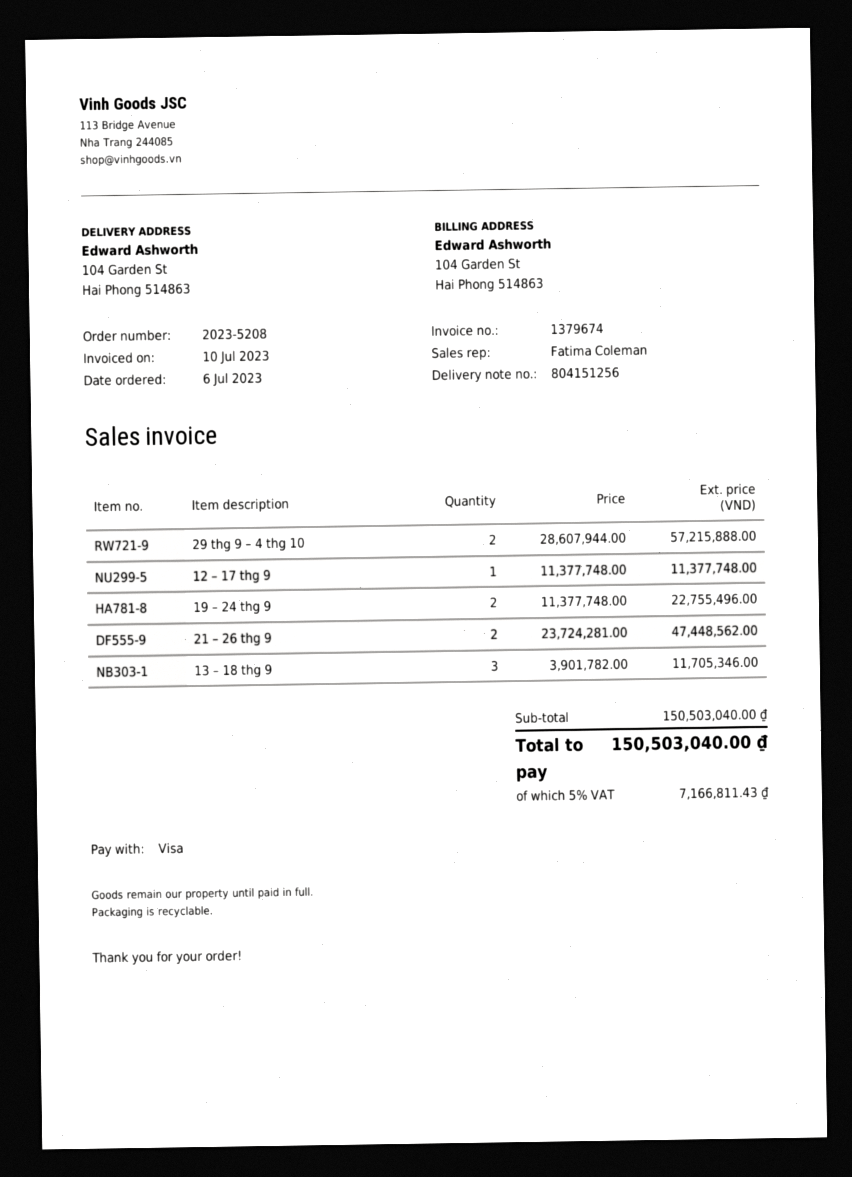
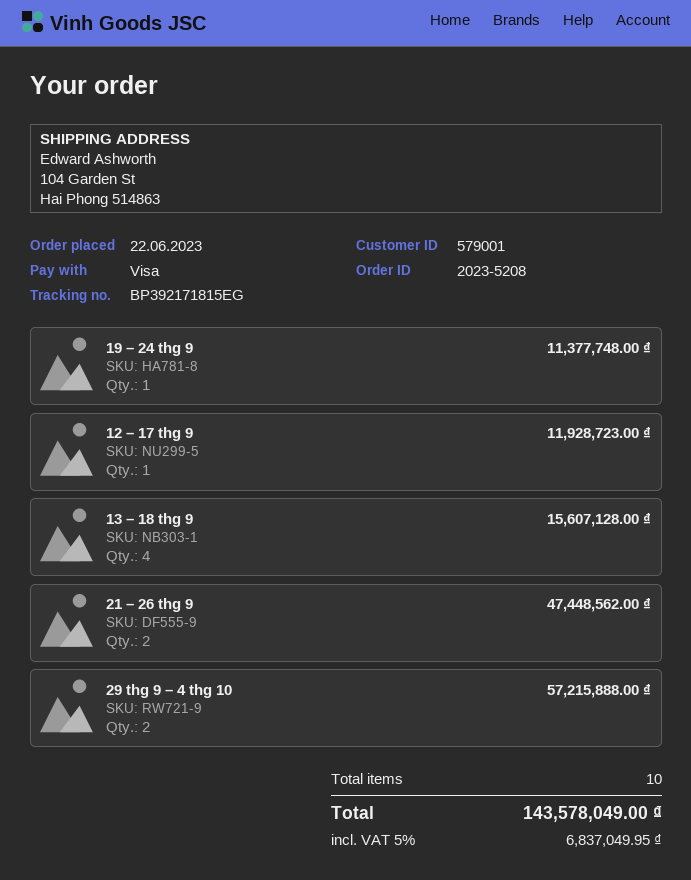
order date: 2023-07-06 -> 2023-06-22
12 – 17 thg 9: 1 for 11377748.00 -> 1 for 11928723.00
19 – 24 thg 9: 2 for 22755496.00 -> 1 for 11377748.00
13 – 18 thg 9: 3 for 11705346.00 -> 4 for 15607128.00
tax: 5% = 7166811.43 -> 5% = 6837049.95
total: 150503040.00 -> 143578049.00

